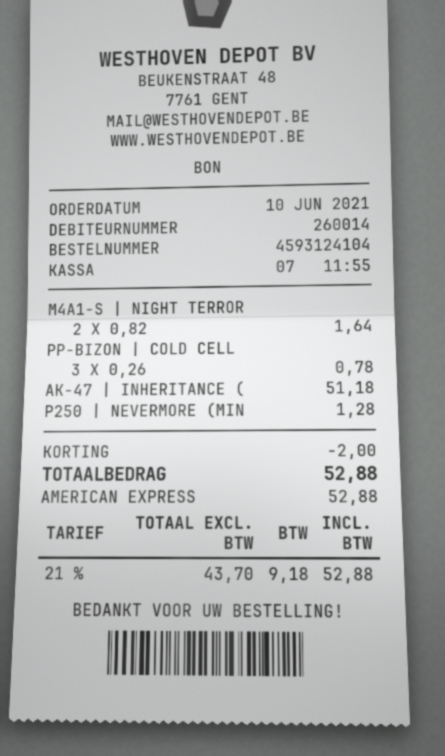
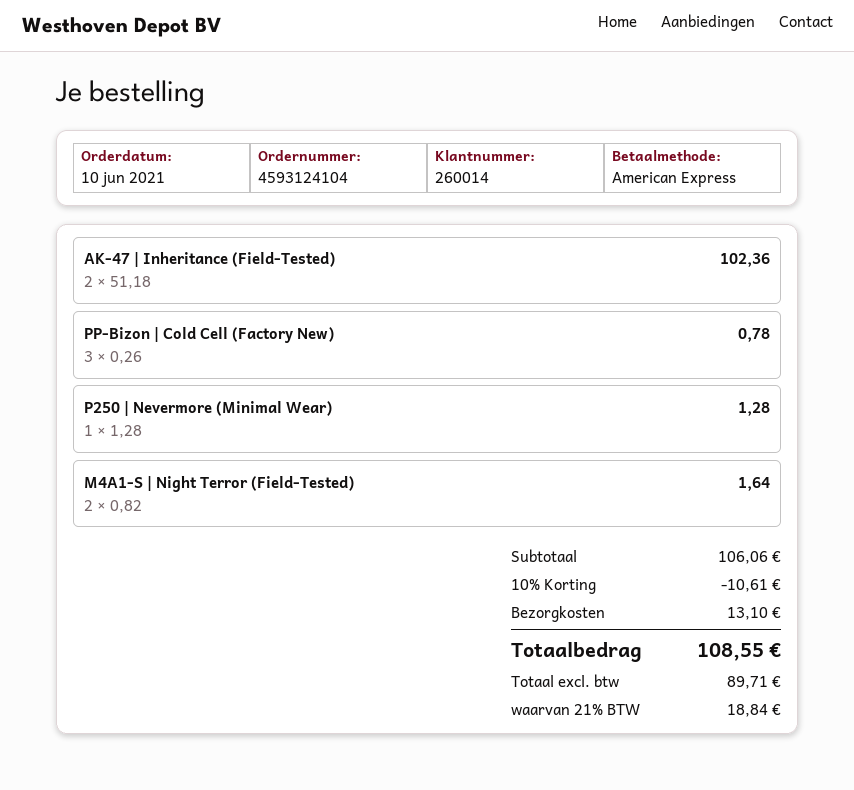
AK-47 | INHERITANCE (: 1 x 51.18 = 51.18 -> 2 x 51.18 = 102.36
discount: 2.00 -> 10.61
shipping: none -> 13.10
net: 43.70 -> 89.71
tax: 21% = 9.18 -> 21% = 18.84
total: 52.88 -> 108.55

